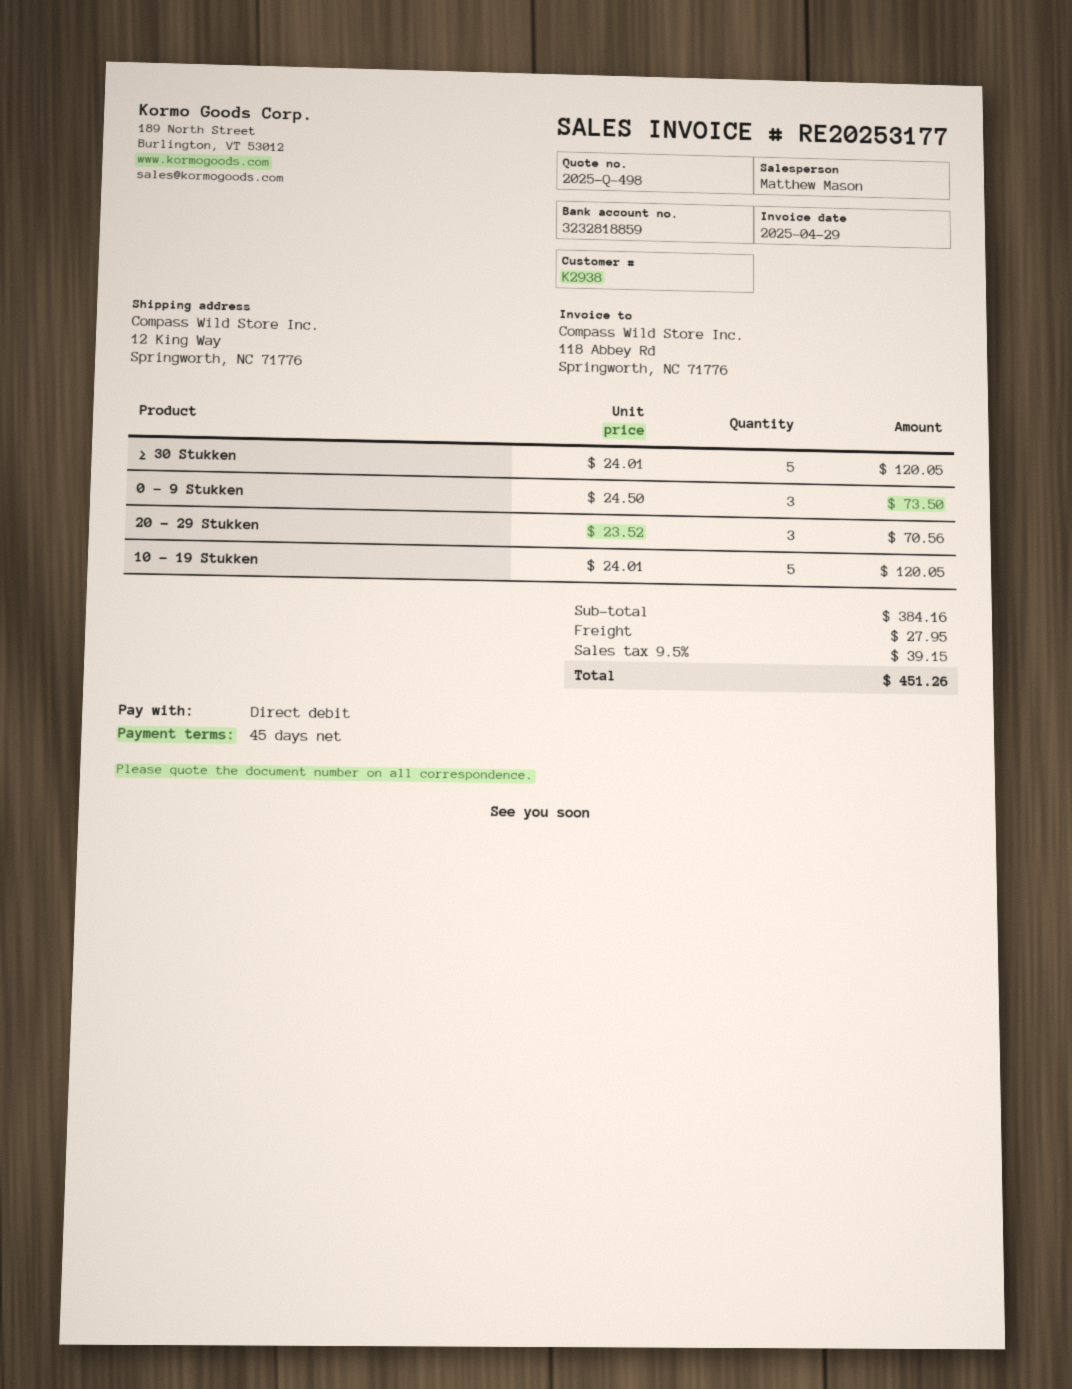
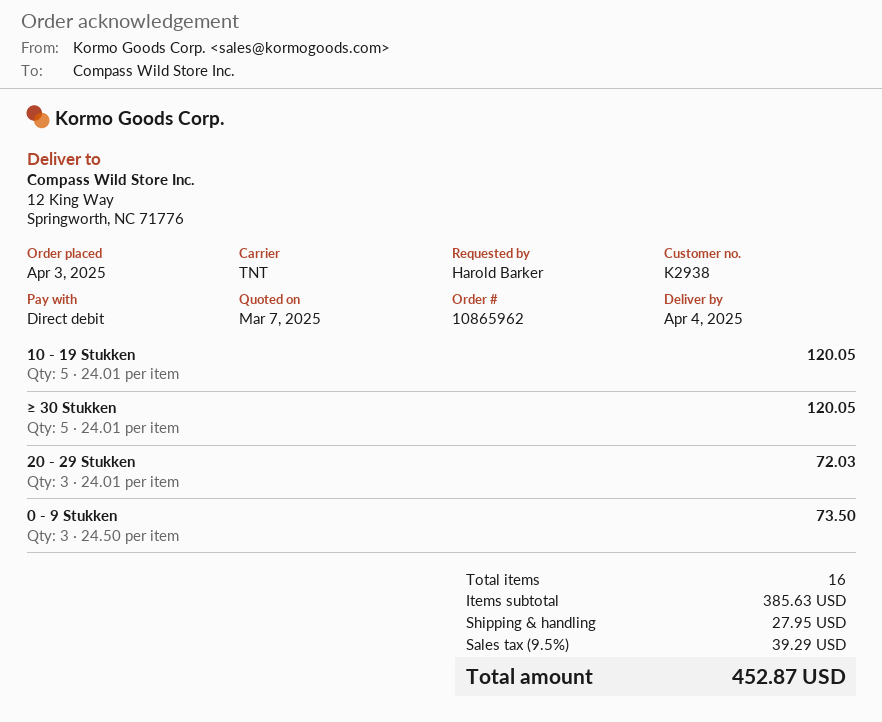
20 - 29 Stukken: 3 x 23.52 = 70.56 -> 3 x 24.01 = 72.03
subtotal: 384.16 -> 385.63
tax: 9.5% = 39.15 -> 9.5% = 39.29
total: 451.26 -> 452.87

